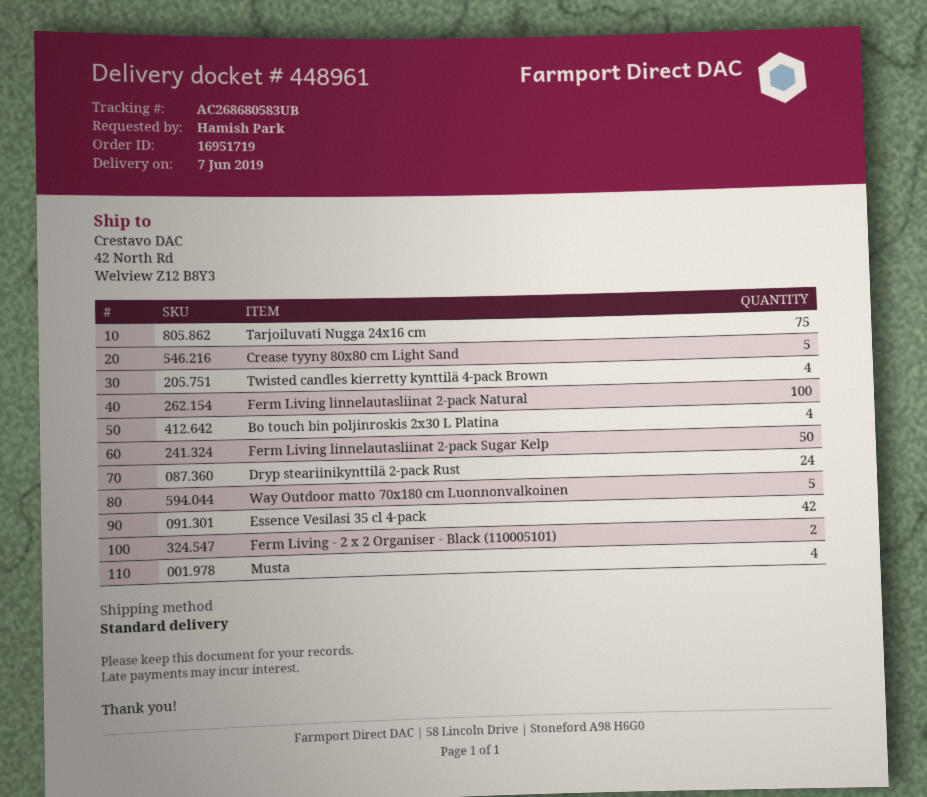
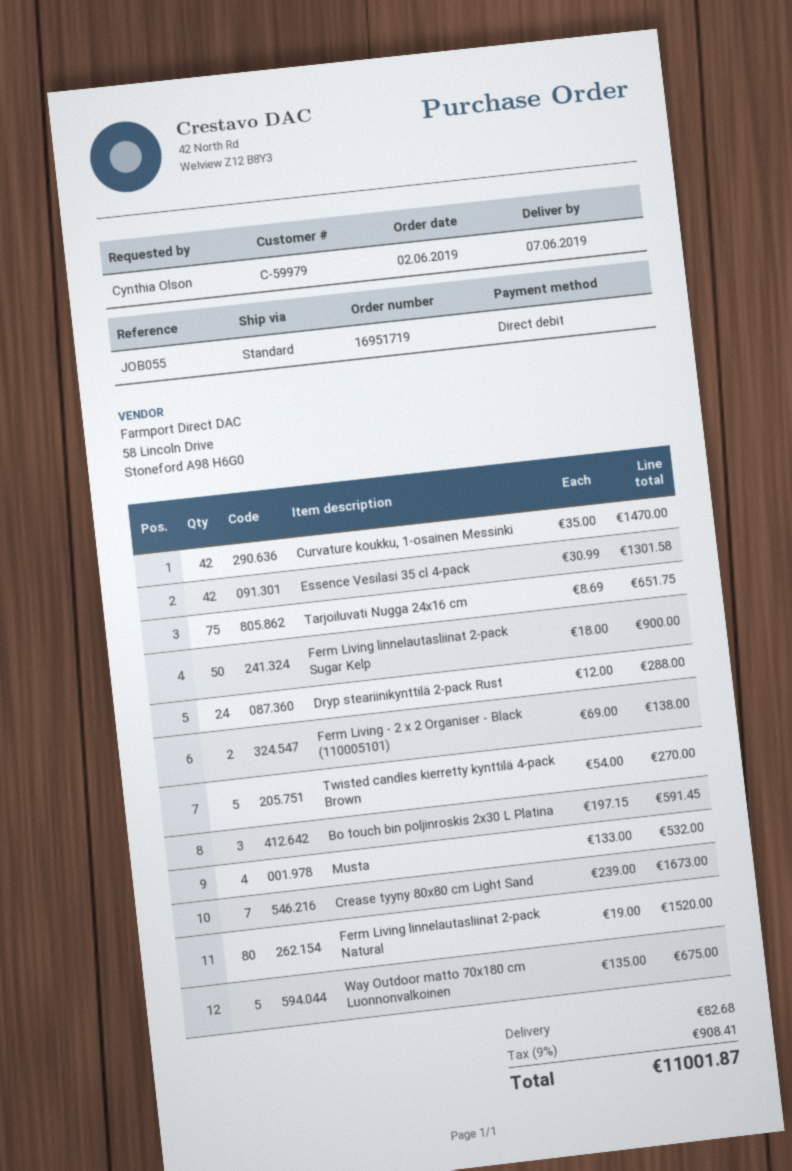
ordered by: Hamish Park -> Cynthia Olson
Crease tyyny 80x80 cm Light Sand: 5 -> 7
Twisted candles kierretty kynttilä 4-pack Brown: 4 -> 5
Ferm Living linnelautasliinat 2-pack Natural: 100 -> 80
Bo touch bin poljinroskis 2x30 L Platina: 4 -> 3
Curvature koukku, 1-osainen Messinki: none -> 42

